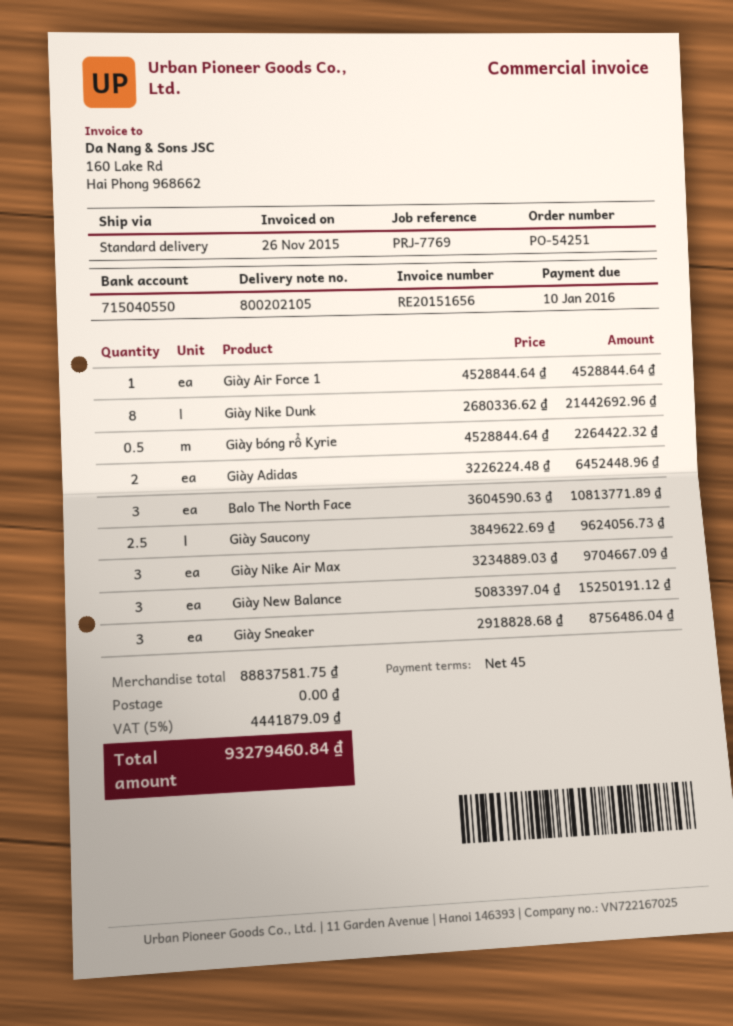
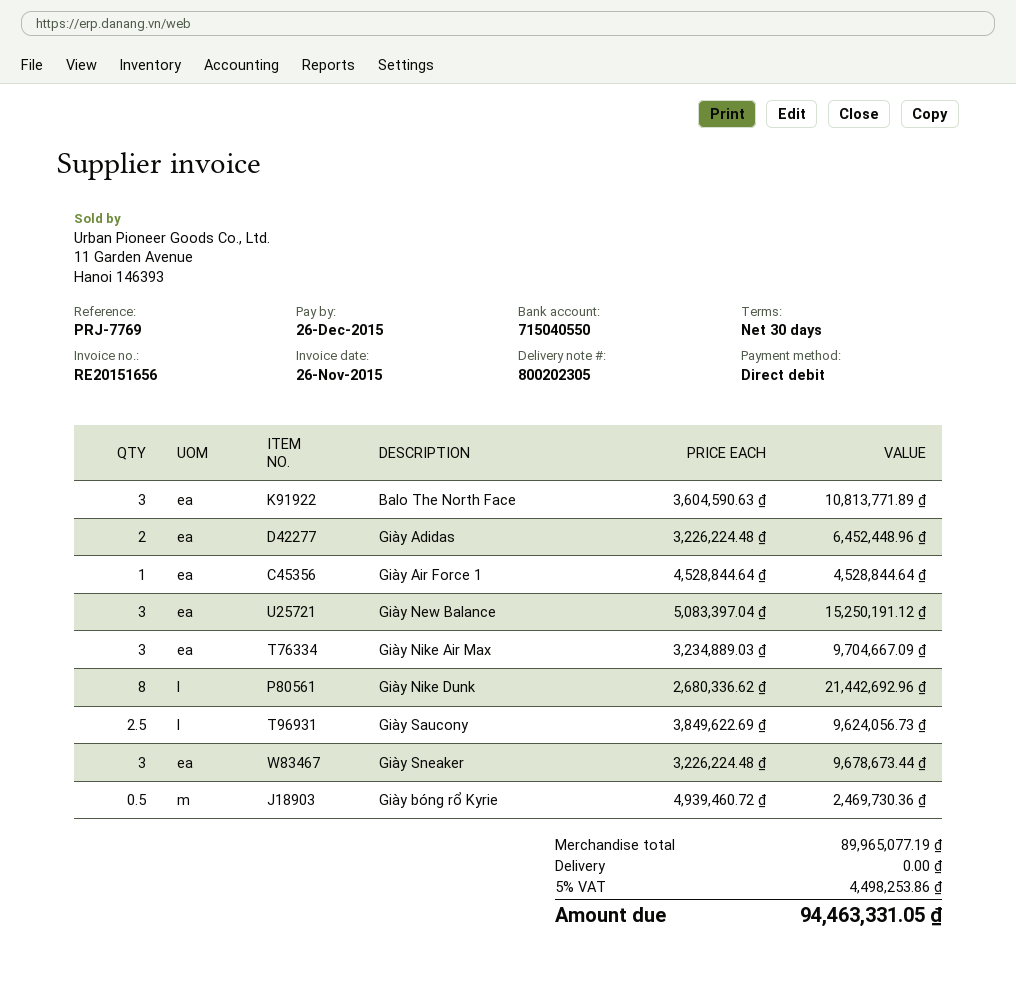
delivery note number: 800202105 -> 800202305
payment terms: 45 days -> 30 days
due date: 2016-01-10 -> 2015-12-26
Giày bóng rổ Kyrie: 0.5 x 4528844.64 = 2264422.32 -> 0.5 x 4939460.72 = 2469730.36
Giày Sneaker: 3 x 2918828.68 = 8756486.04 -> 3 x 3226224.48 = 9678673.44
subtotal: 88837581.75 -> 89965077.19
tax: 5% = 4441879.09 -> 5% = 4498253.86
total: 93279460.84 -> 94463331.05

